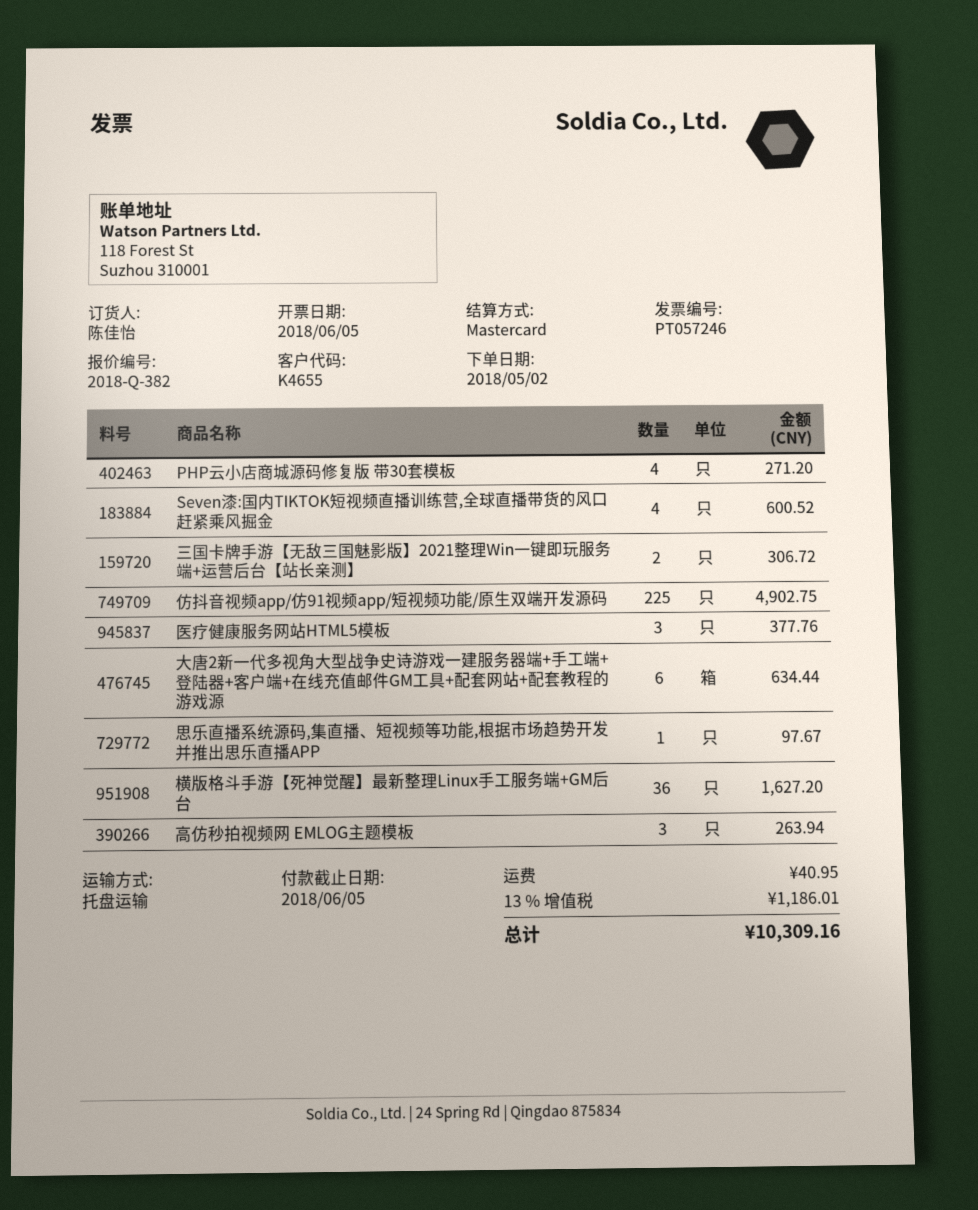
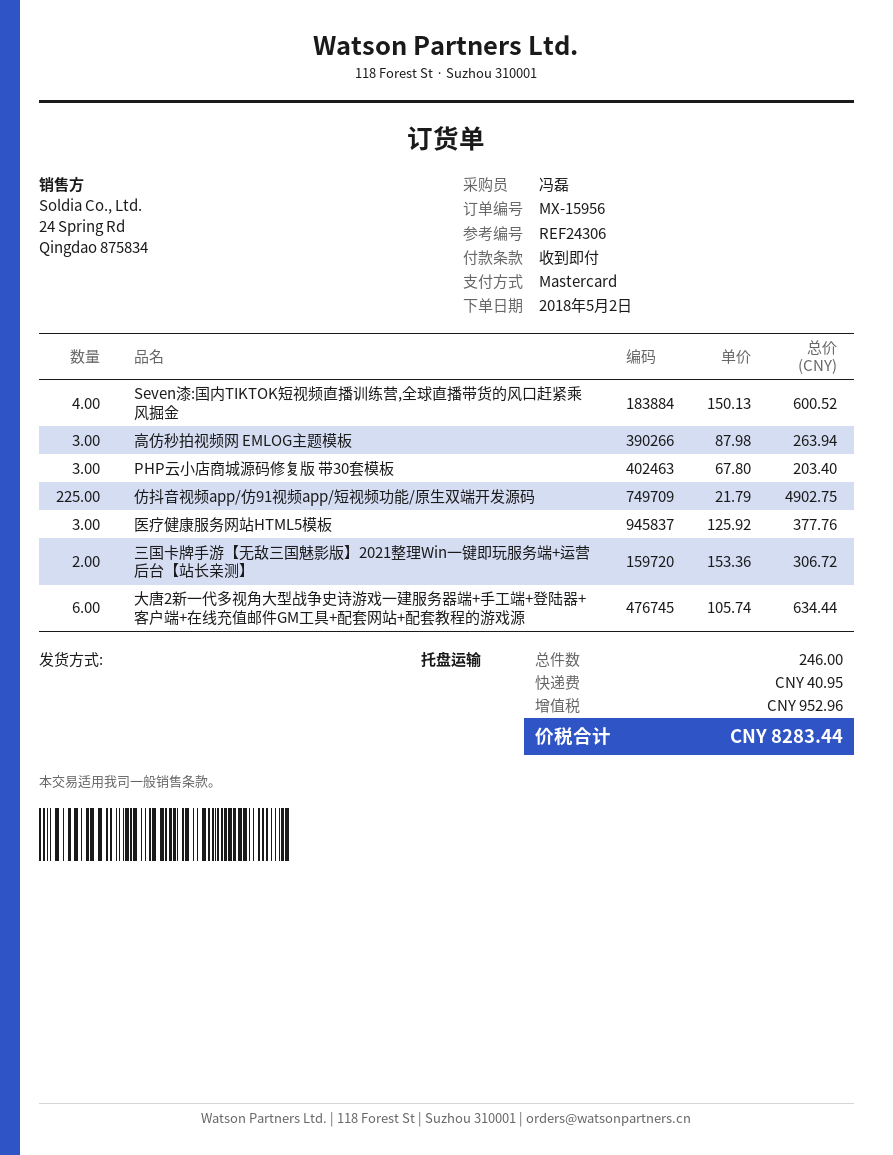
ordered by: 陈佳怡 -> 冯磊
PHP云小店商城源码修复版 带30套模板: 4 for 271.20 -> 3 for 203.40
思乐直播系统源码,集直播、短视频等功能,根据市场趋势开发并推出思乐直播APP: 1 for 97.67 -> none
横版格斗手游【死神觉醒】最新整理Linux手工服务端+GM后台: 36 for 1627.20 -> none
tax: 1186.01 -> 952.96
total: 10309.16 -> 8283.44

